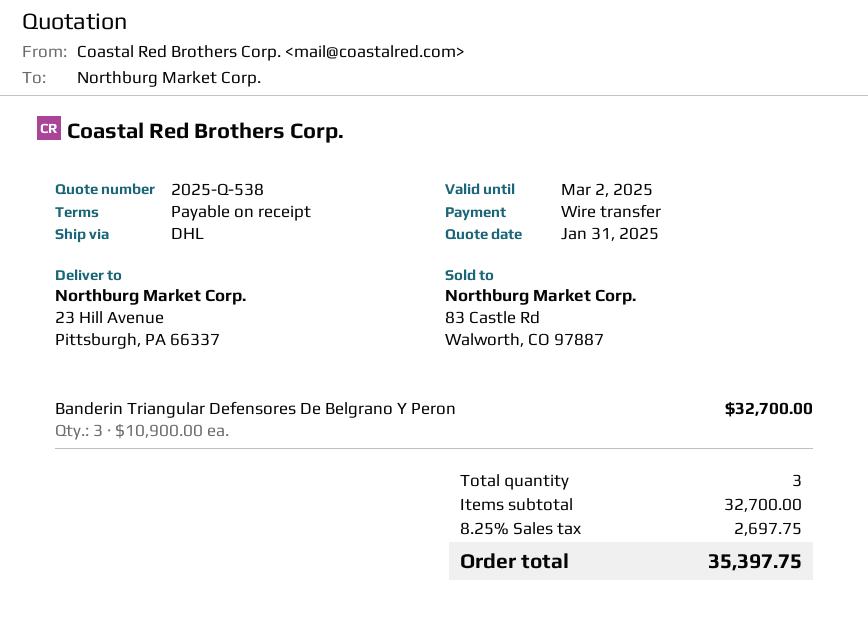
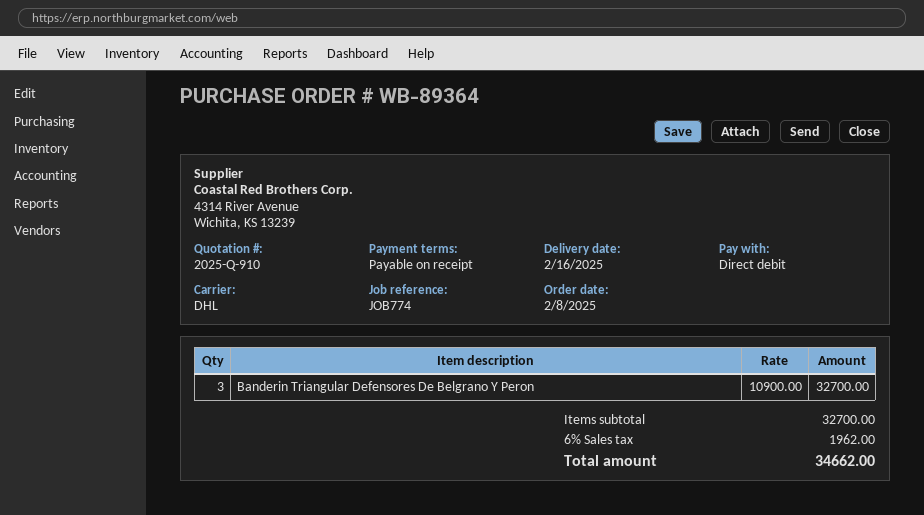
quote number: 2025-Q-538 -> 2025-Q-910
payment method: bank transfer -> direct debit
tax: 8.25% = 2697.75 -> 6% = 1962.00
total: 35397.75 -> 34662.00

